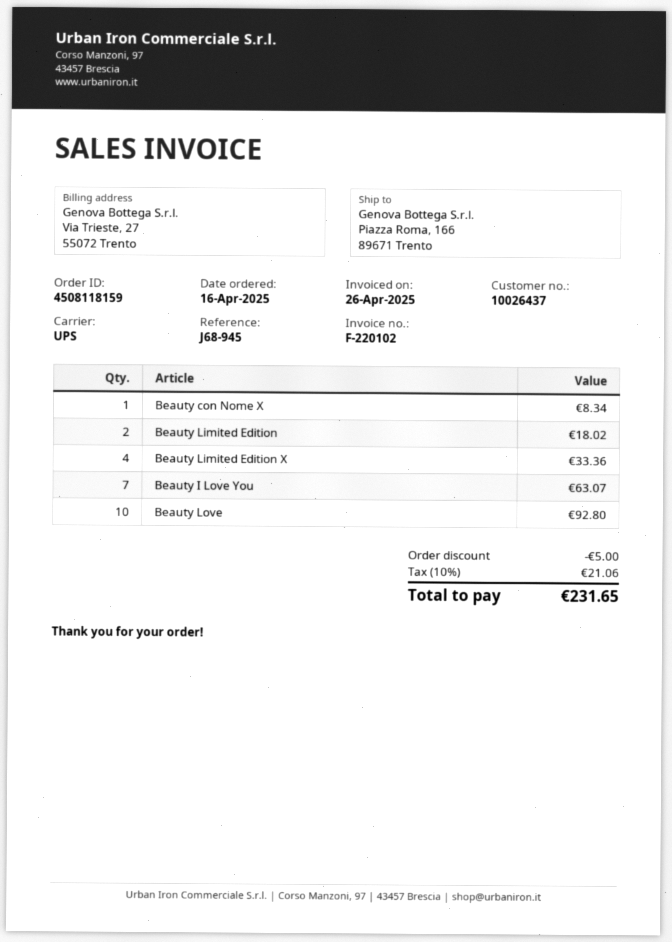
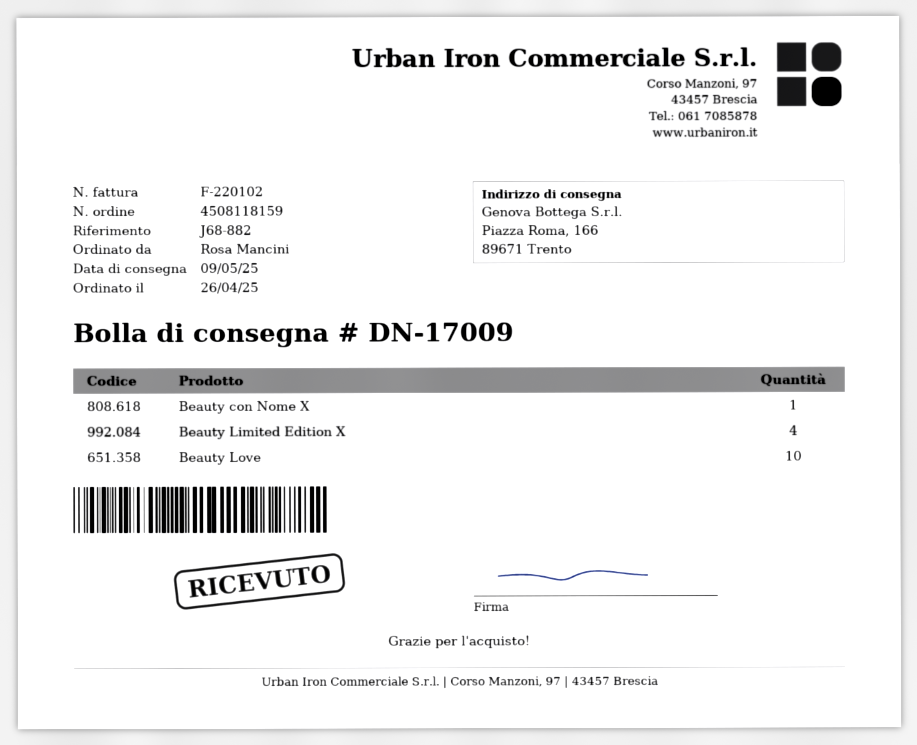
order date: 2025-04-16 -> 2025-04-26
reference: J68-945 -> J68-882
Beauty Limited Edition: 2 -> none
Beauty I Love You: 7 -> none

